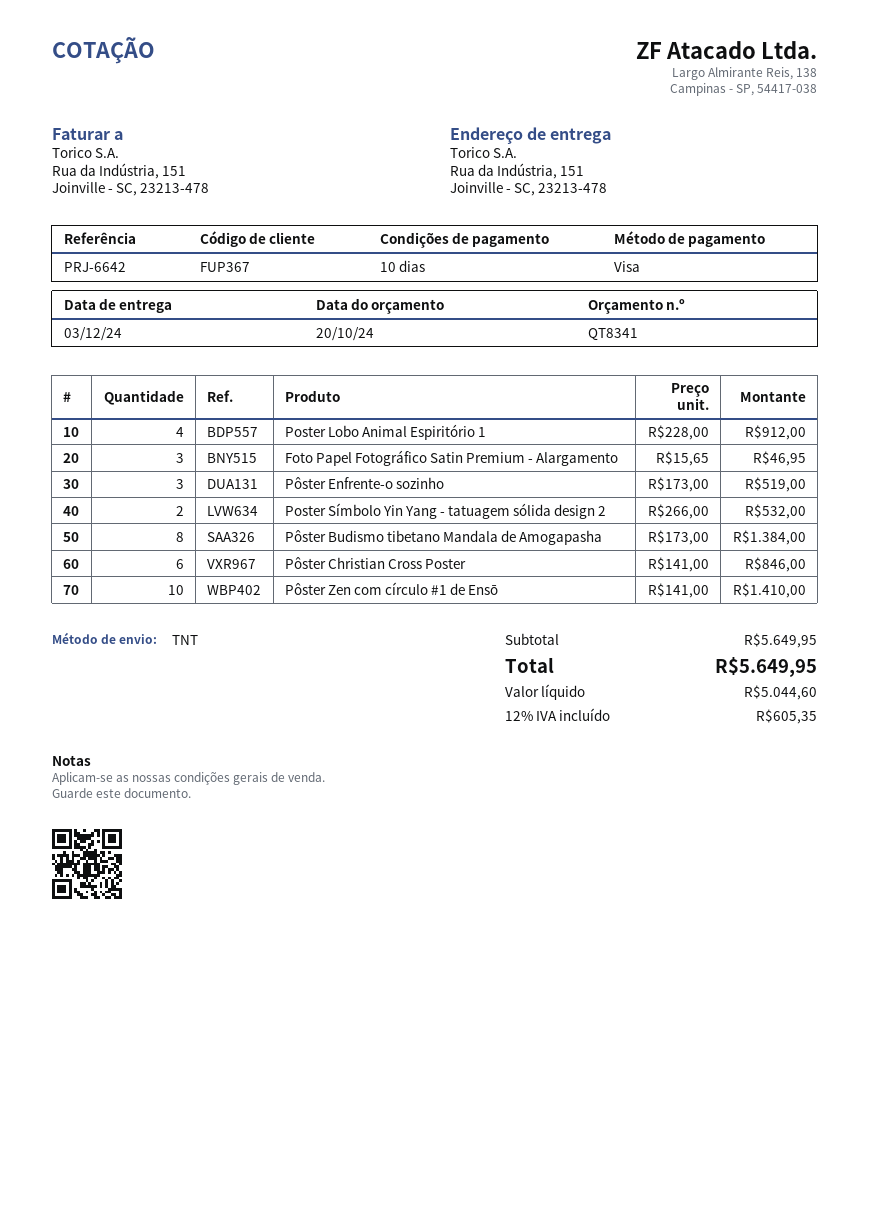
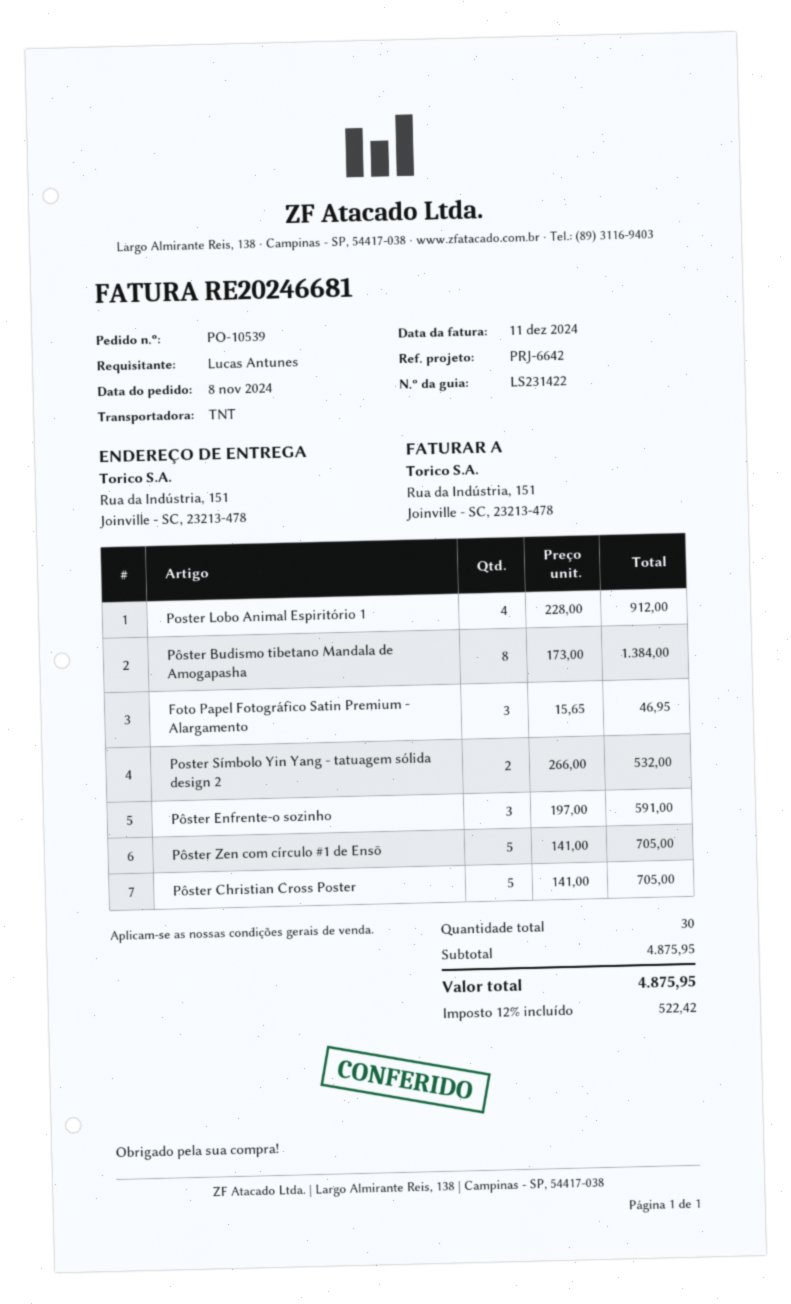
Pôster Enfrente-o sozinho: 3 x 173.00 = 519.00 -> 3 x 197.00 = 591.00
Pôster Christian Cross Poster: 6 x 141.00 = 846.00 -> 5 x 141.00 = 705.00
Pôster Zen com círculo #1 de Ensō: 10 x 141.00 = 1410.00 -> 5 x 141.00 = 705.00
subtotal: 5649.95 -> 4875.95
tax: 12% = 605.35 -> 12% = 522.42
total: 5649.95 -> 4875.95

